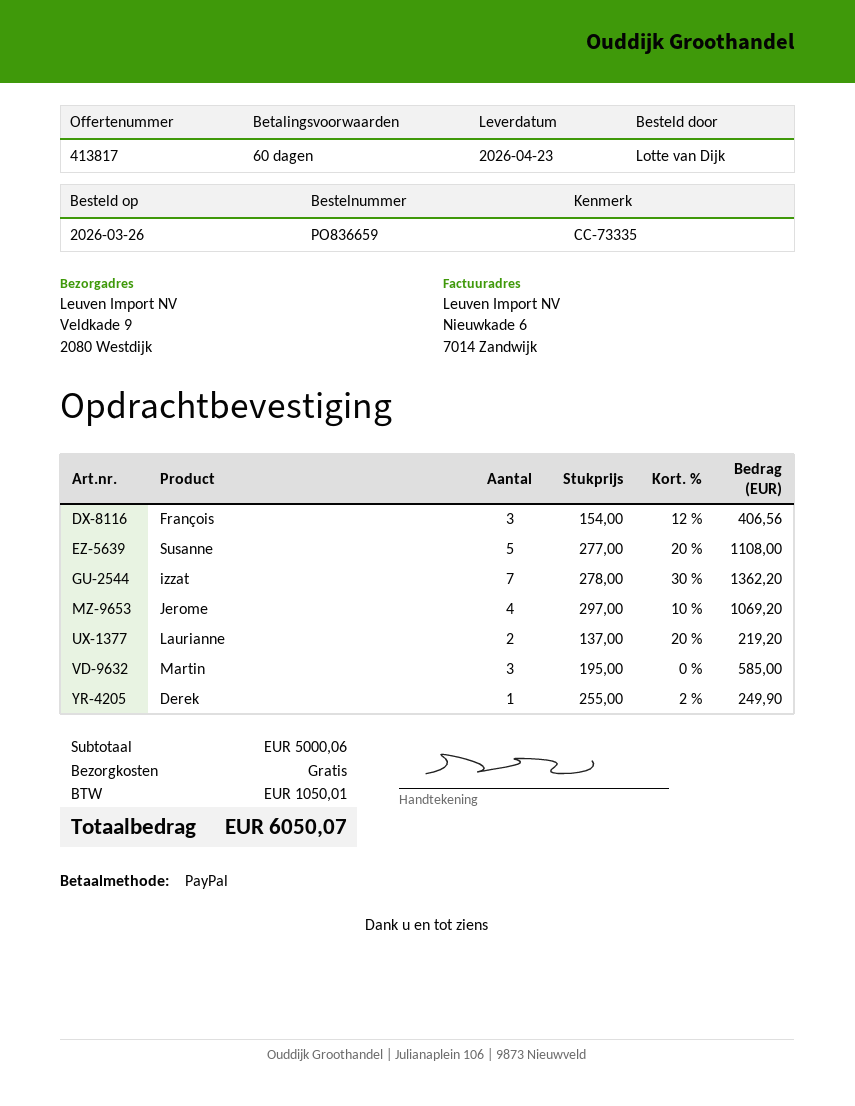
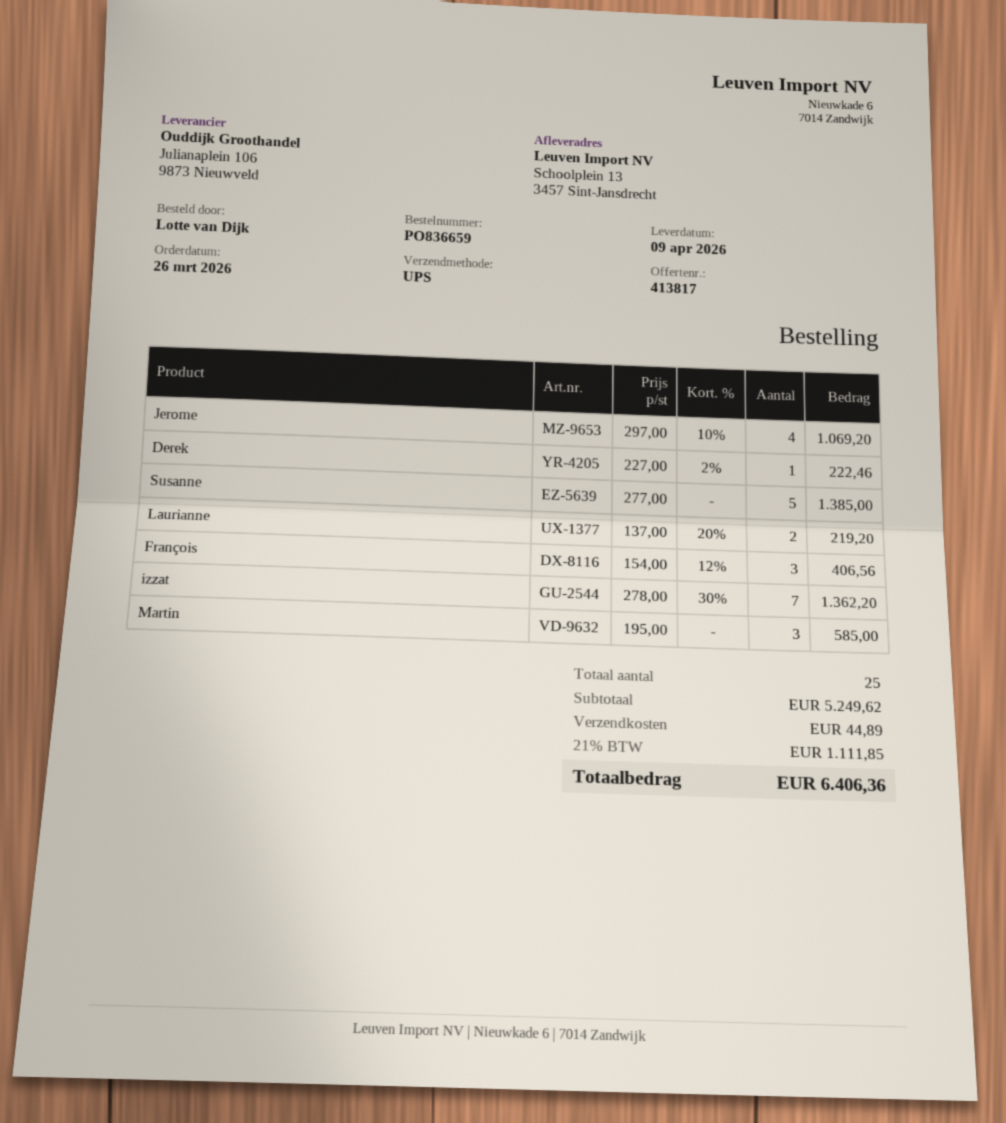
delivery date: 2026-04-23 -> 2026-04-09
ship to: Veldkade 9, 2080 Westdijk -> Schoolplein 13, 3457 Sint-Jansdrecht
Susanne: 5 x 277.00 - 20% = 1108.00 -> 5 x 277.00 = 1385.00
Derek: 1 x 255.00 - 2% = 249.90 -> 1 x 227.00 - 2% = 222.46
subtotal: 5000.06 -> 5249.62
shipping: 0.00 -> 44.89
tax: 1050.01 -> 1111.85
total: 6050.07 -> 6406.36

